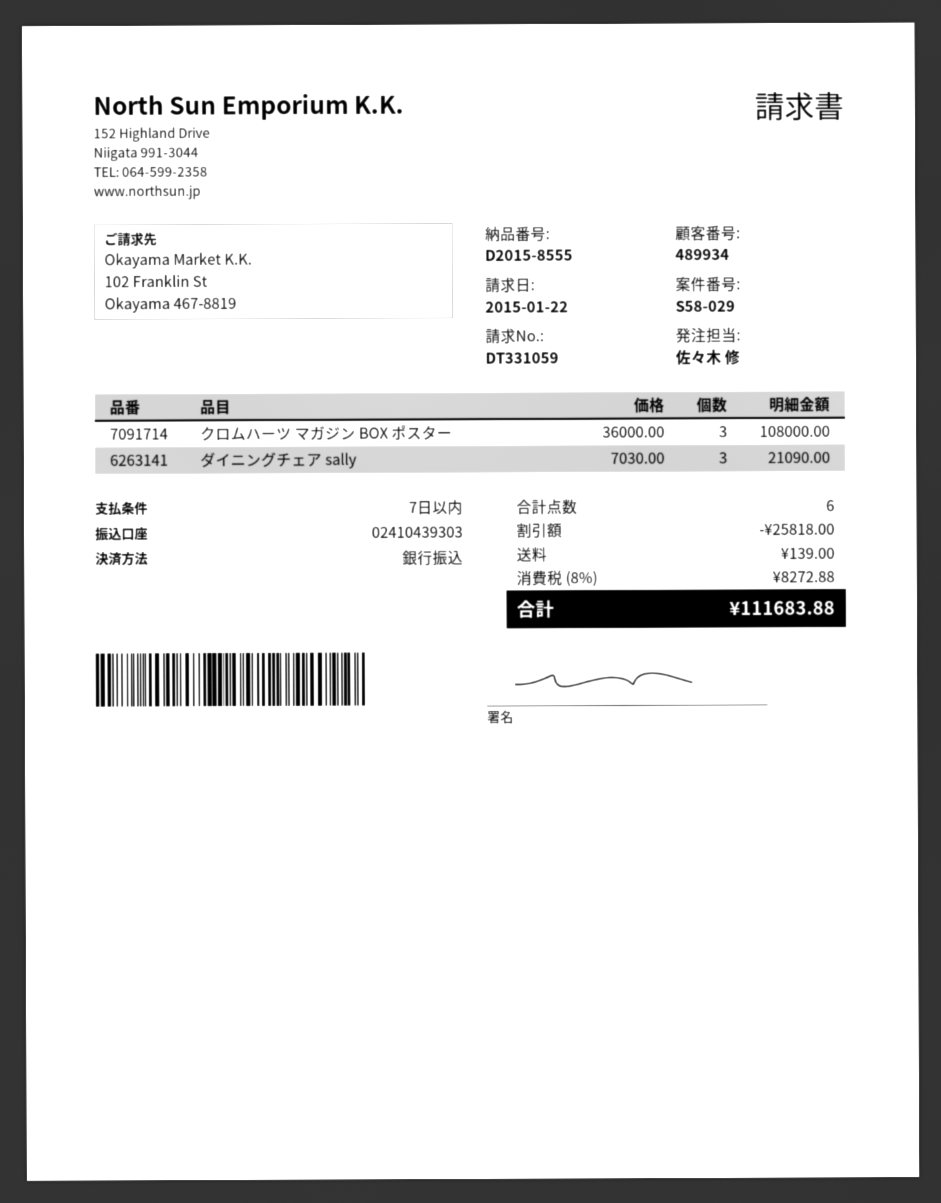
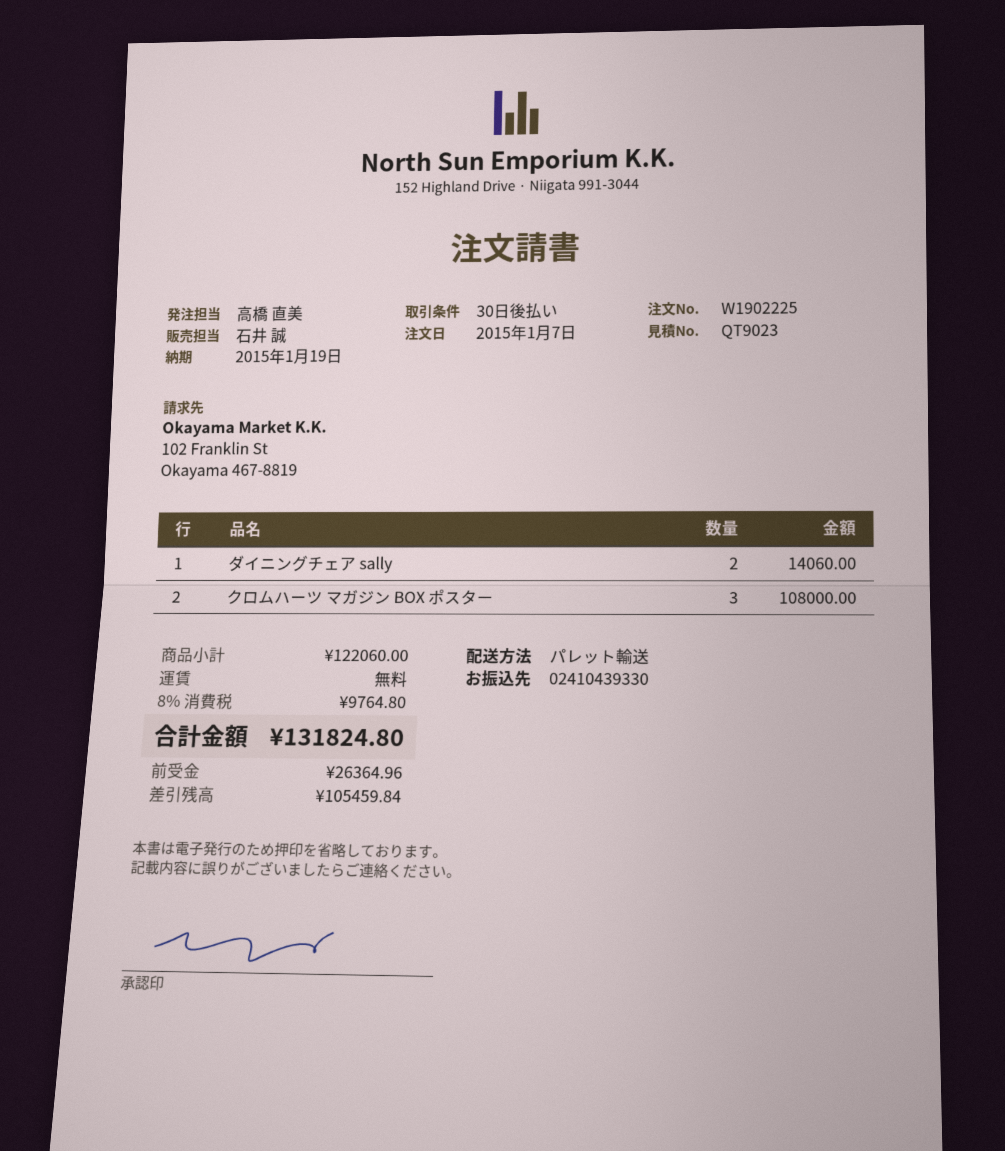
payment terms: 7 days -> 30 days
ordered by: 佐々木 修 -> 高橋 直美
bank account: 02410439303 -> 02410439330
ダイニングチェア sally: 3 for 21090.00 -> 2 for 14060.00
discount: 25818.00 -> none
shipping: 139.00 -> 0.00
tax: 8% = 8272.88 -> 8% = 9764.80
total: 111683.88 -> 131824.80

